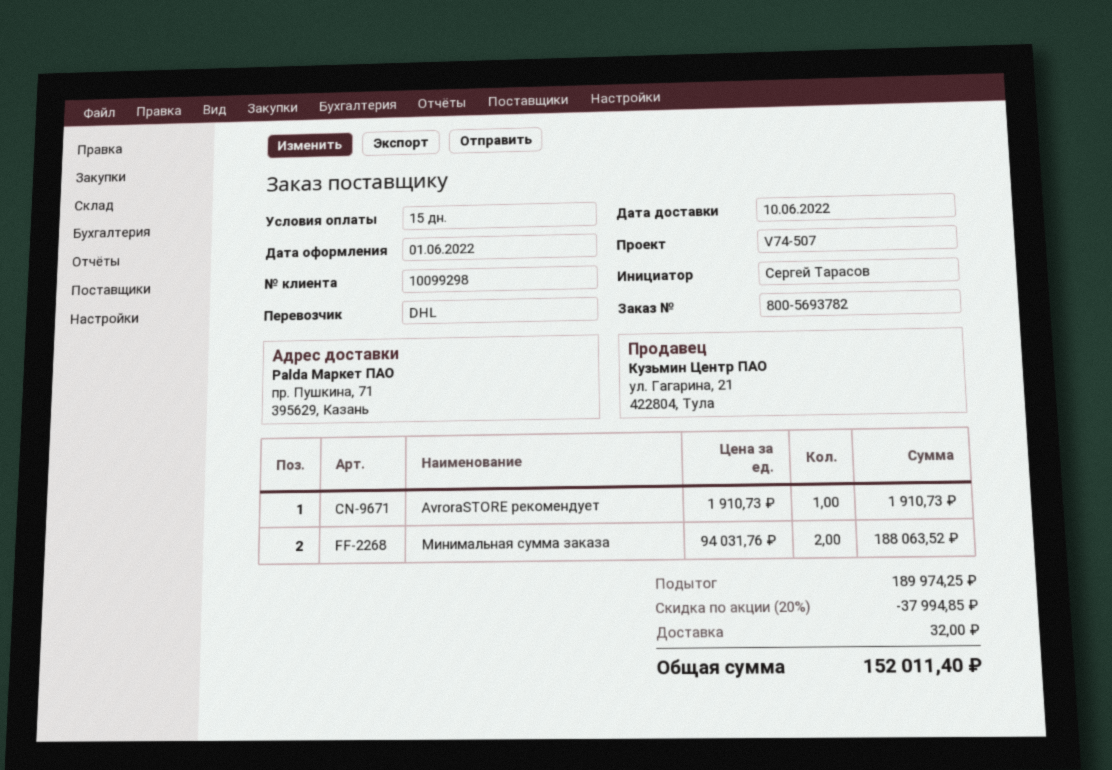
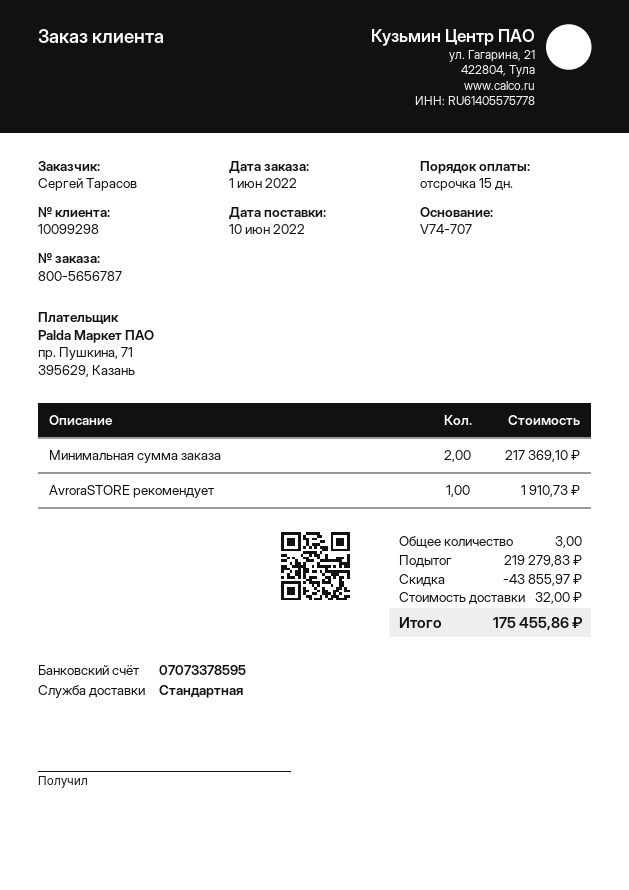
order number: 800-5693782 -> 800-5656787
reference: V74-507 -> V74-707
shipping method: DHL -> standard
Минимальная сумма заказа: 2 for 188063.52 -> 2 for 217369.10
subtotal: 189974.25 -> 219279.83
discount: 37994.85 -> 43855.97
total: 152011.40 -> 175455.86

